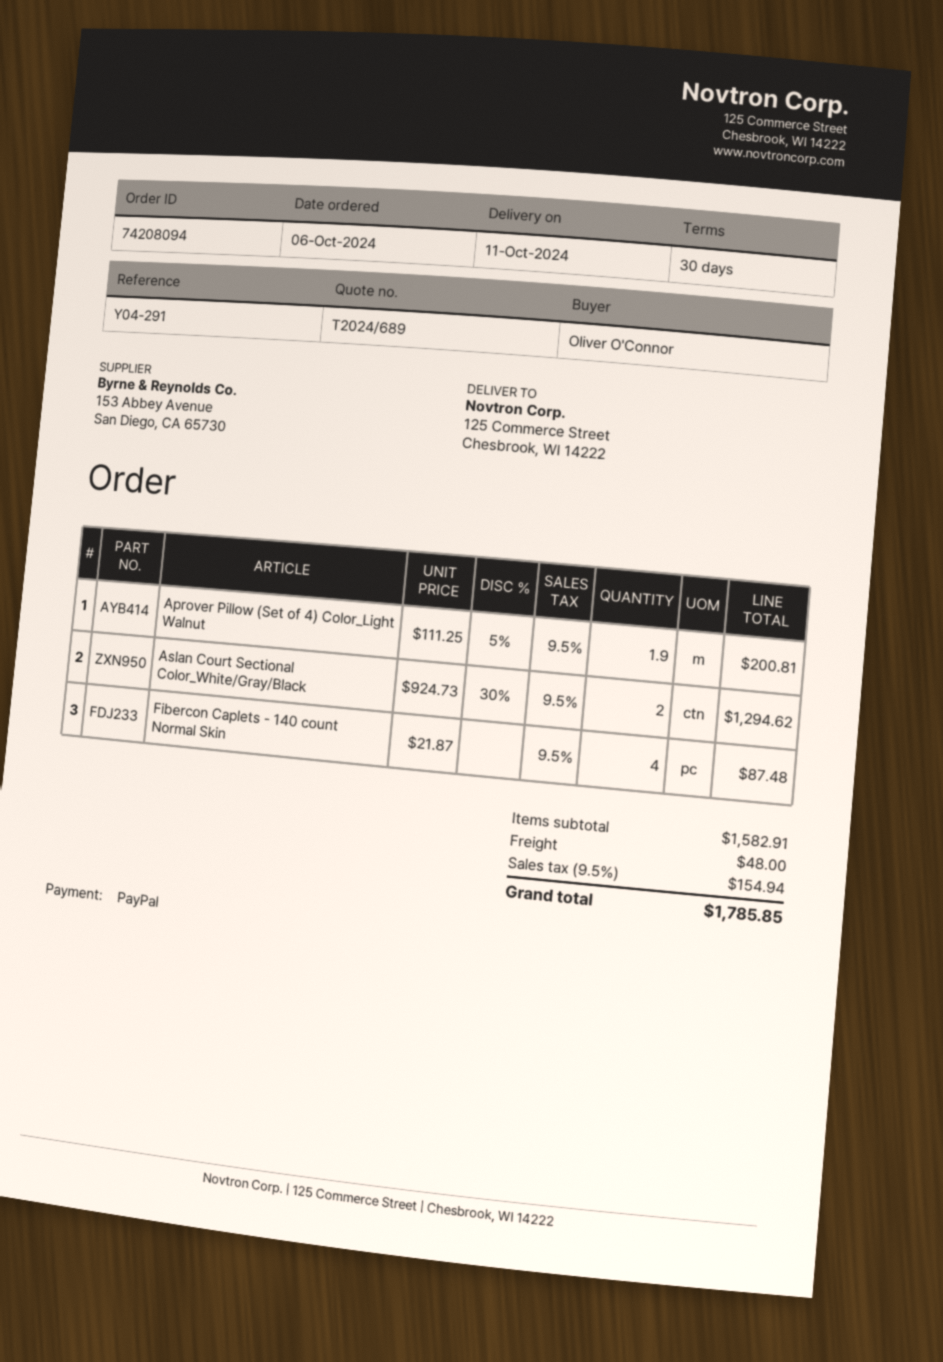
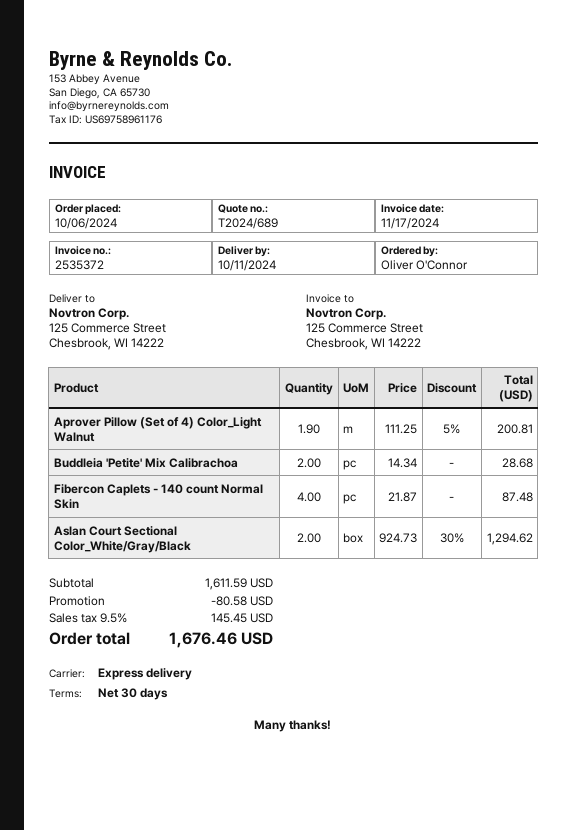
Buddleia 'Petite' Mix Calibrachoa: none -> 2 x 14.34 = 28.68
subtotal: 1582.91 -> 1611.59
discount: none -> 80.58
shipping: 48.00 -> none
tax: 9.5% = 154.94 -> 9.5% = 145.45
total: 1785.85 -> 1676.46

